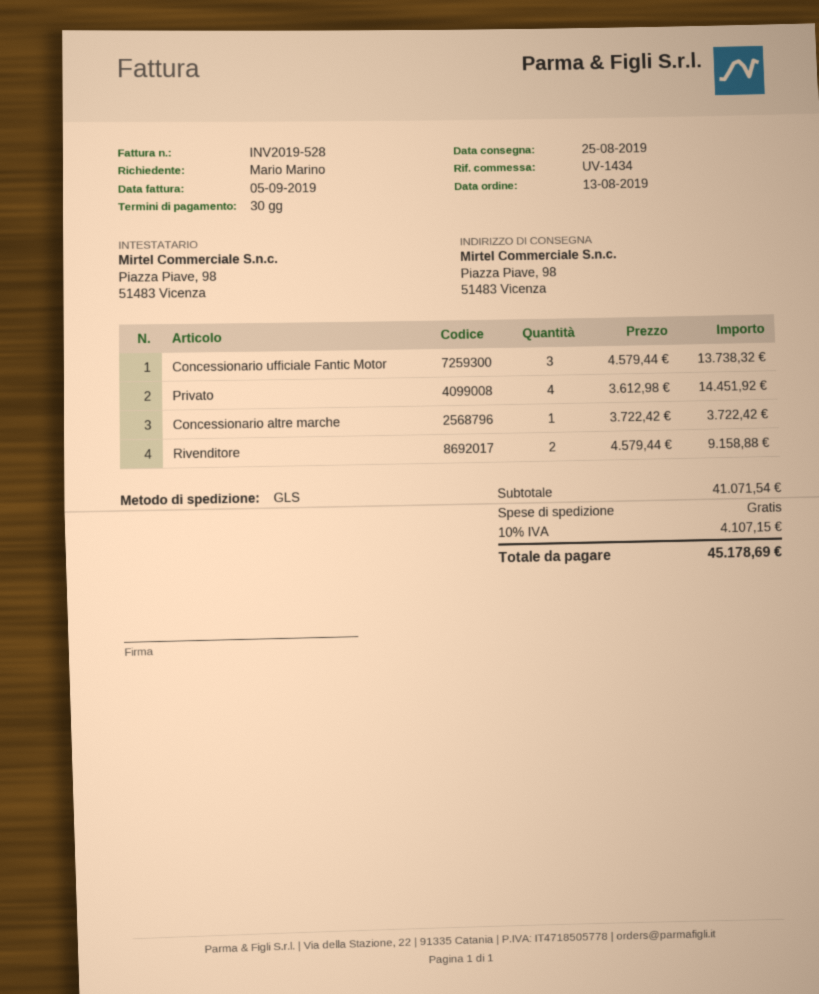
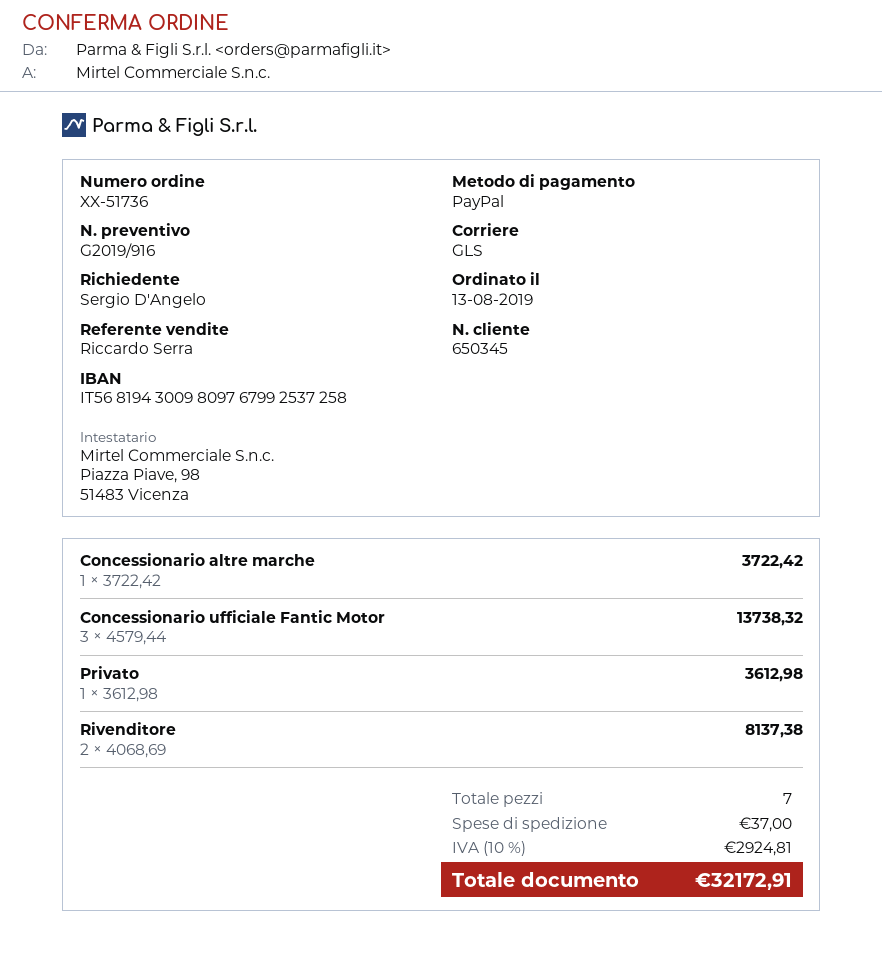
ordered by: Mario Marino -> Sergio D'Angelo
Privato: 4 x 3612.98 = 14451.92 -> 1 x 3612.98 = 3612.98
Rivenditore: 2 x 4579.44 = 9158.88 -> 2 x 4068.69 = 8137.38
shipping: 0.00 -> 37.00
tax: 10% = 4107.15 -> 10% = 2924.81
total: 45178.69 -> 32172.91

